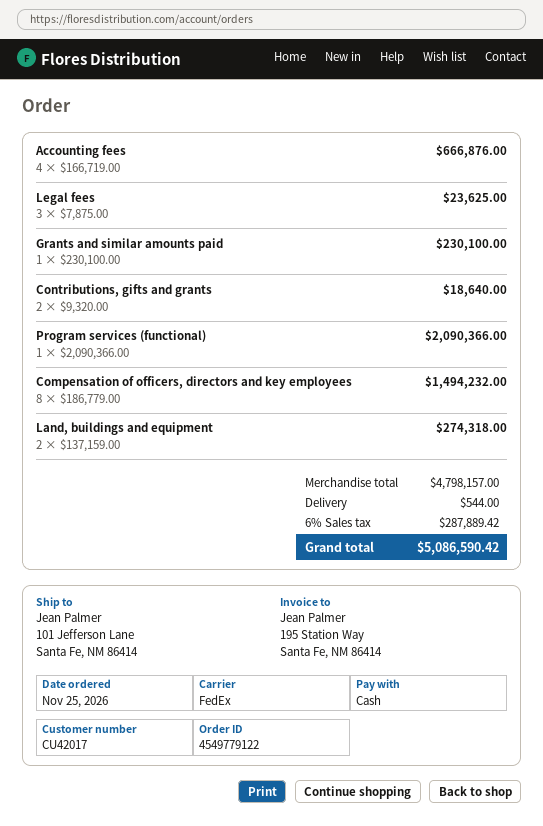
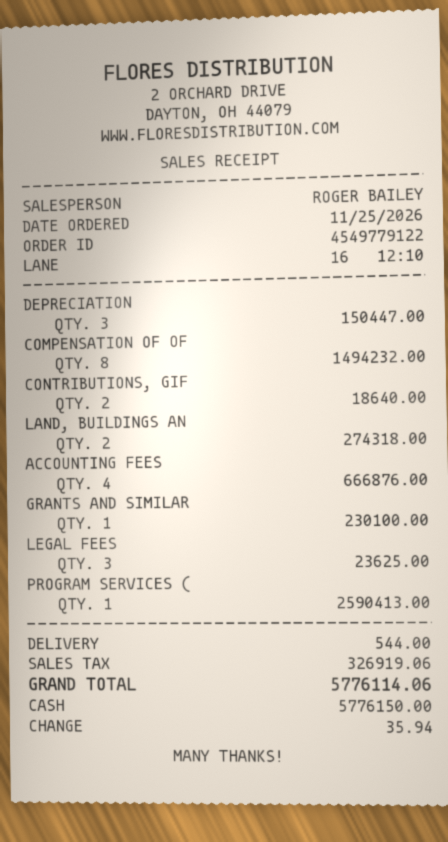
Program services (functional): 1 for 2090366.00 -> 1 for 2590413.00
DEPRECIATION: none -> 3 for 150447.00
tax: 287889.42 -> 326919.06
total: 5086590.42 -> 5776114.06

